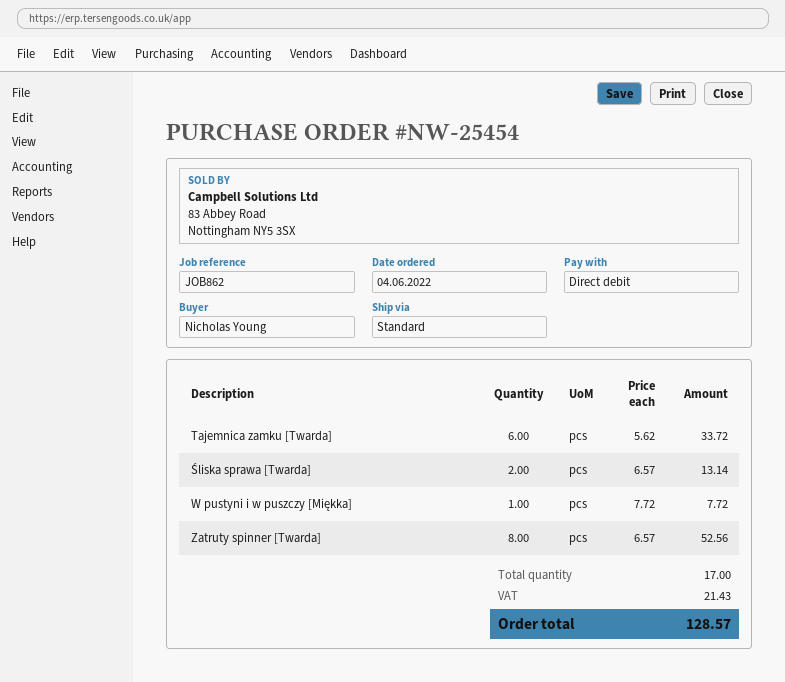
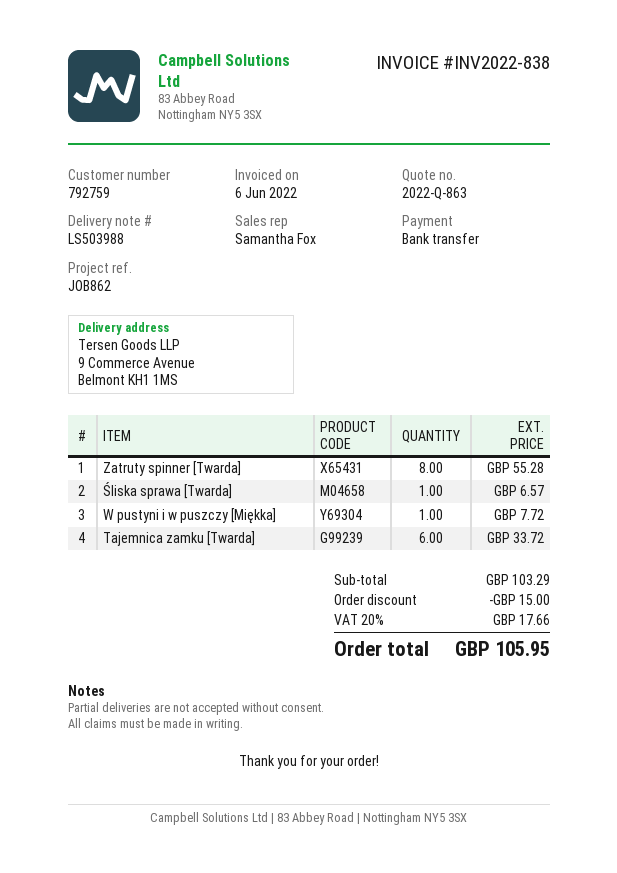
payment method: direct debit -> bank transfer
Śliska sprawa [Twarda]: 2 for 13.14 -> 1 for 6.57
Zatruty spinner [Twarda]: 8 for 52.56 -> 8 for 55.28
discount: none -> 15.00
tax: 21.43 -> 17.66
total: 128.57 -> 105.95

